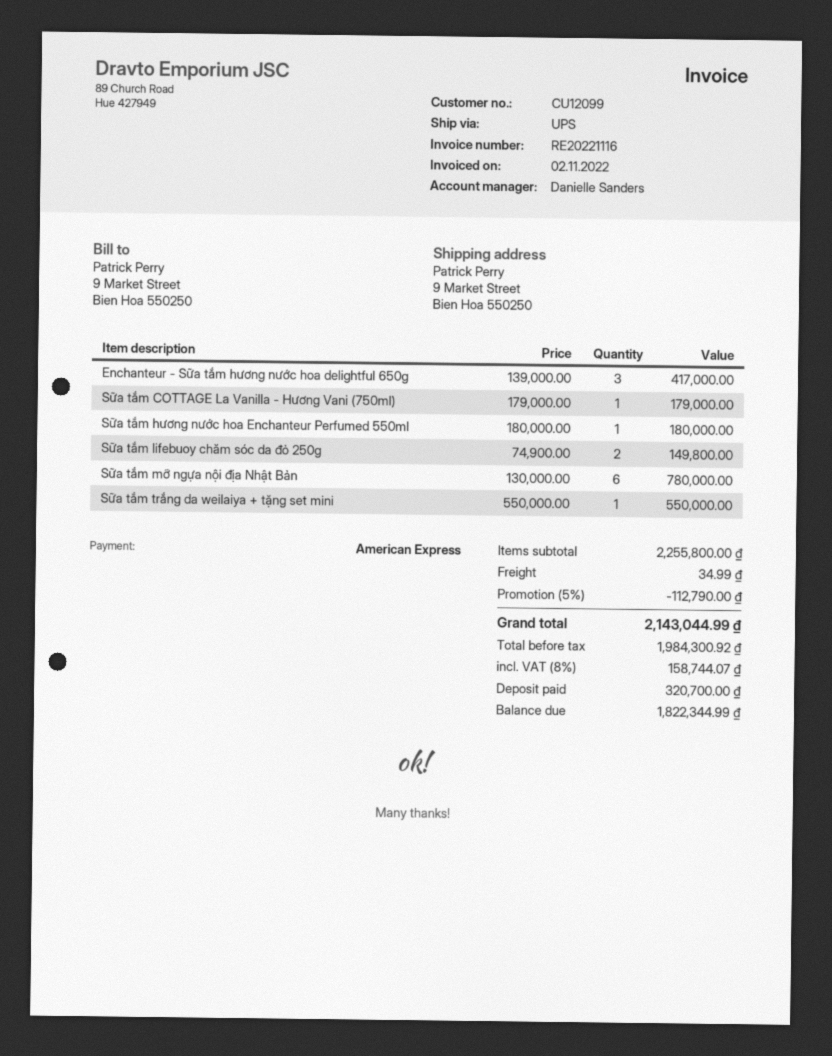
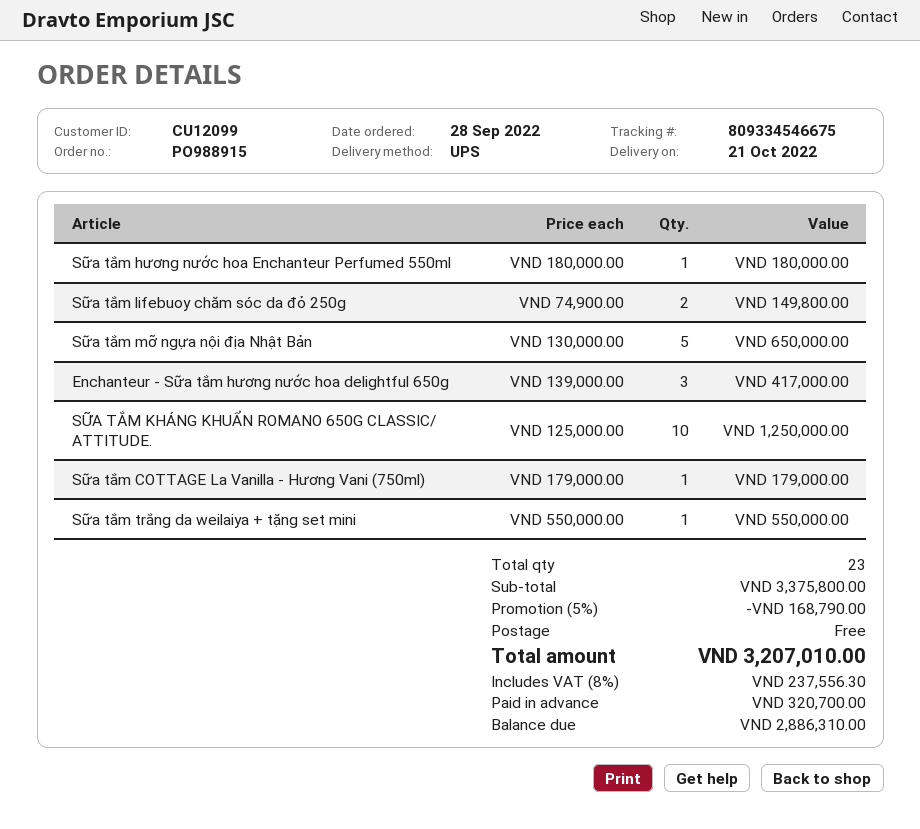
Sữa tắm mỡ ngựa nội địa Nhật Bản: 6 x 130000.00 = 780000.00 -> 5 x 130000.00 = 650000.00
SỮA TẮM KHÁNG KHUẨN ROMANO 650G CLASSIC/ ATTITUDE.: none -> 10 x 125000.00 = 1250000.00
subtotal: 2255800.00 -> 3375800.00
discount: 5% = 112790.00 -> 5% = 168790.00
shipping: 34.99 -> 0.00
tax: 8% = 158744.07 -> 8% = 237556.30
total: 2143044.99 -> 3207010.00
balance: 1822344.99 -> 2886310.00

